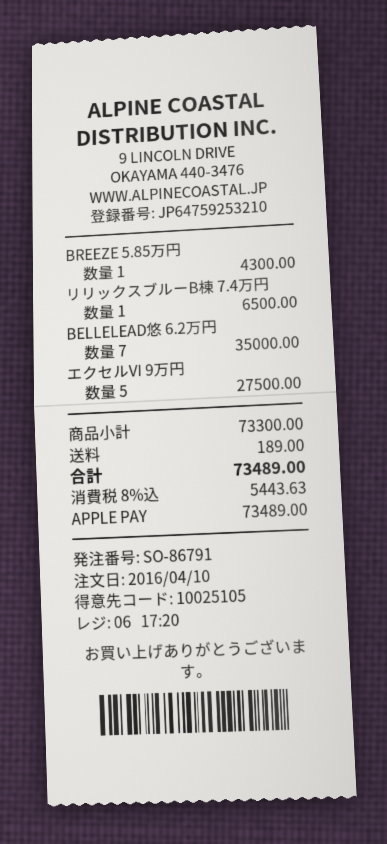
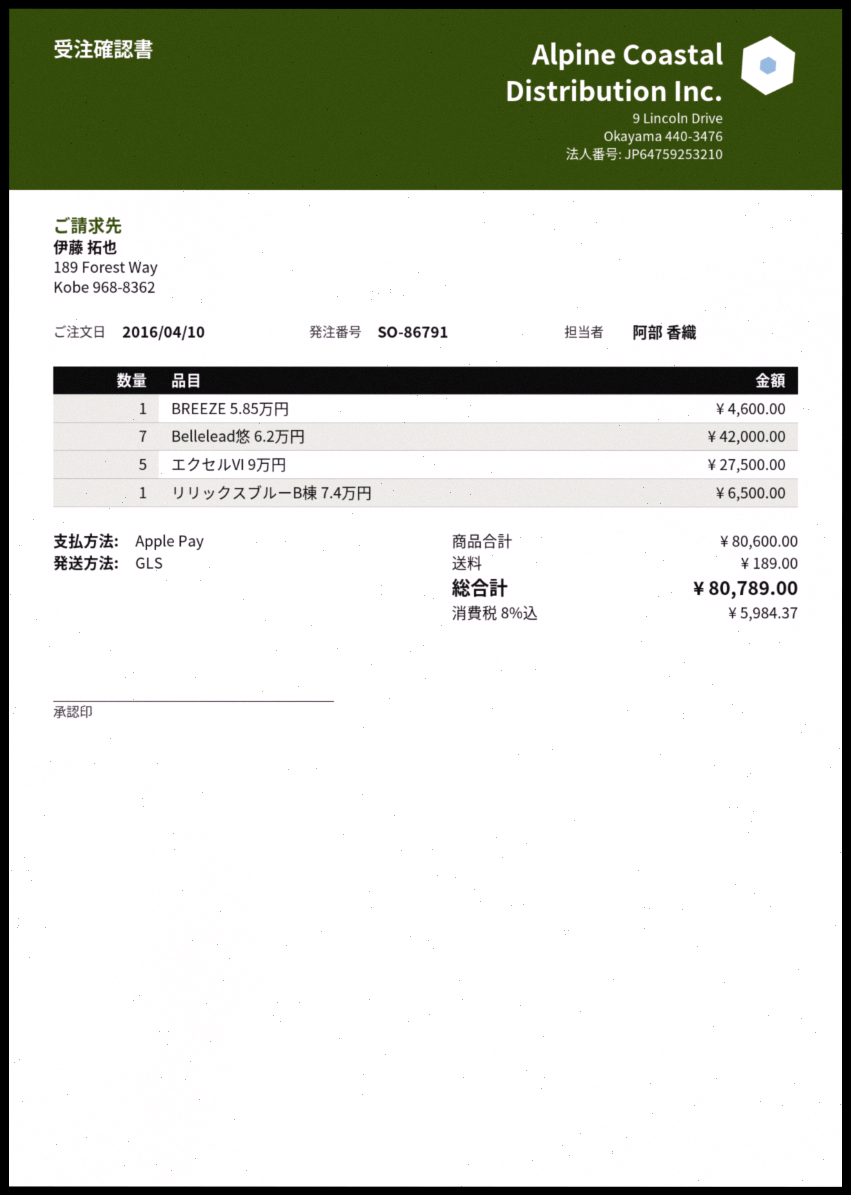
BREEZE 5.85万円: 1 for 4300.00 -> 1 for 4600.00
BELLELEAD悠 6.2万円: 7 for 35000.00 -> 7 for 42000.00
subtotal: 73300.00 -> 80600.00
tax: 8% = 5443.63 -> 8% = 5984.37
total: 73489.00 -> 80789.00

